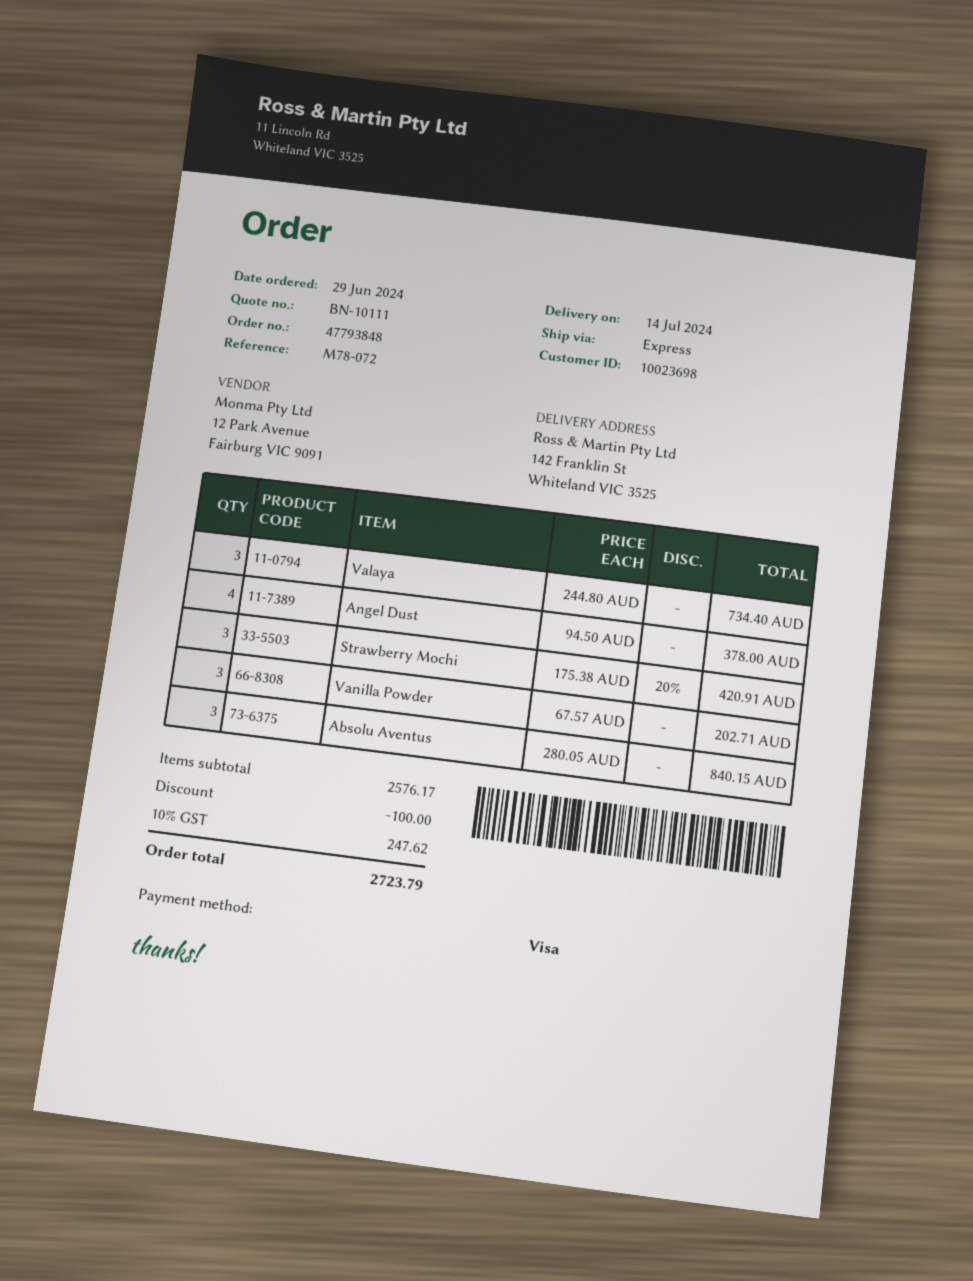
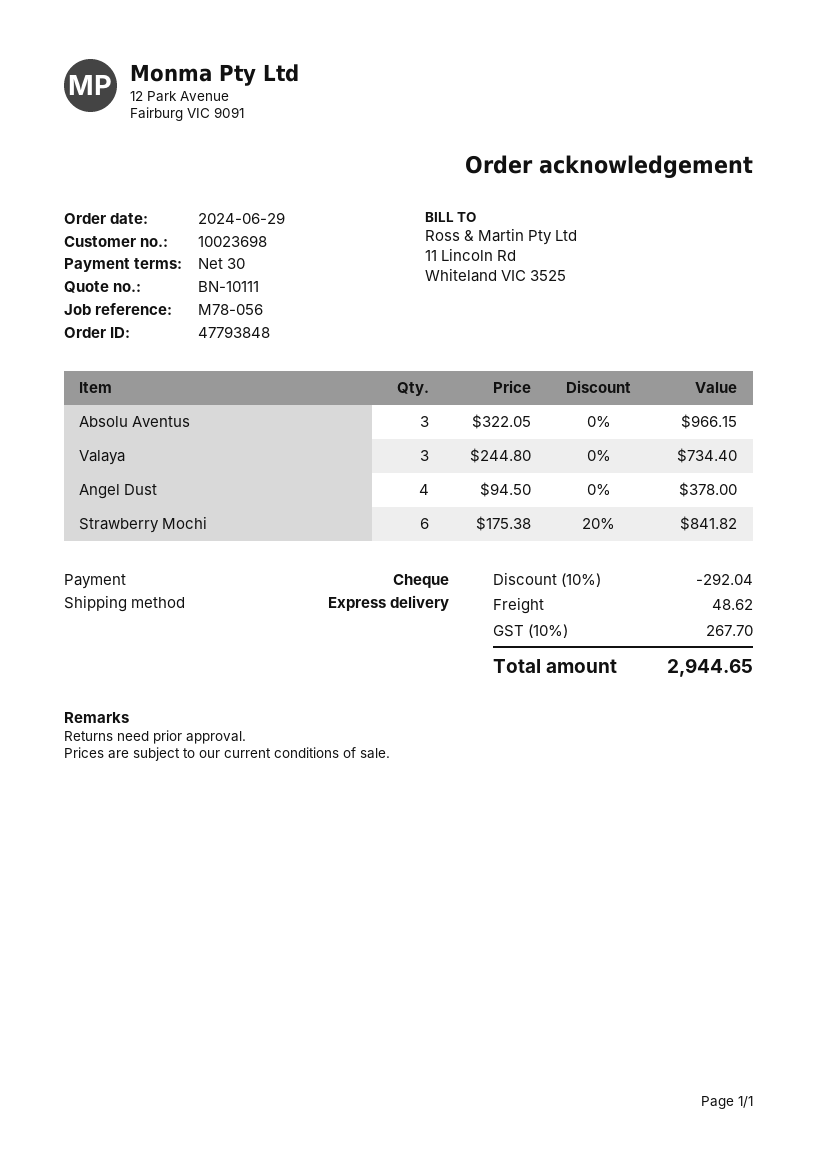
reference: M78-072 -> M78-056
payment method: Visa -> cheque
Strawberry Mochi: 3 x 175.38 - 20% = 420.91 -> 6 x 175.38 - 20% = 841.82
Vanilla Powder: 3 x 67.57 = 202.71 -> none
Absolu Aventus: 3 x 280.05 = 840.15 -> 3 x 322.05 = 966.15
discount: 100.00 -> 292.04
shipping: none -> 48.62
tax: 10% = 247.62 -> 10% = 267.70
total: 2723.79 -> 2944.65

